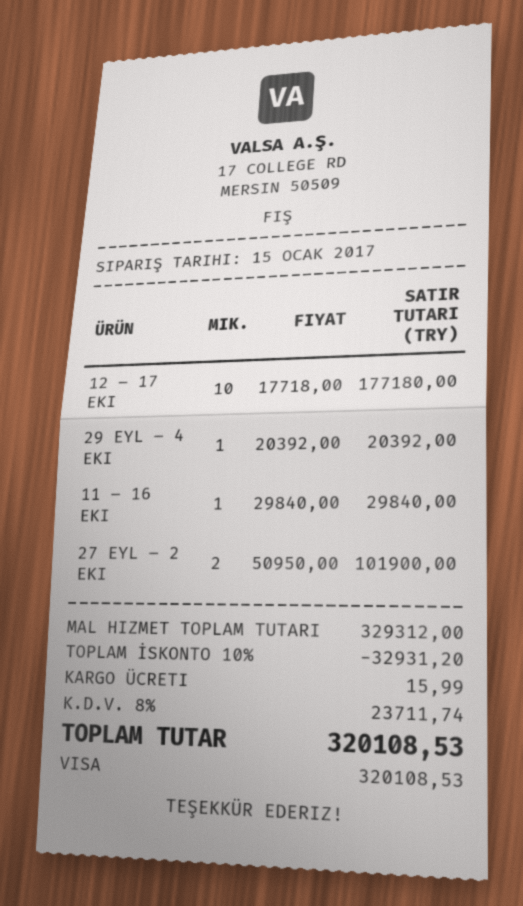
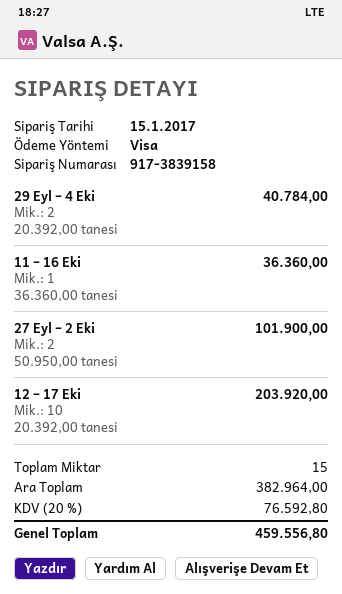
12 – 17 EKI: 10 x 17718.00 = 177180.00 -> 10 x 20392.00 = 203920.00
29 EYL – 4 EKI: 1 x 20392.00 = 20392.00 -> 2 x 20392.00 = 40784.00
11 – 16 EKI: 1 x 29840.00 = 29840.00 -> 1 x 36360.00 = 36360.00
subtotal: 329312.00 -> 382964.00
discount: 10% = 32931.20 -> none
shipping: 15.99 -> none
tax: 8% = 23711.74 -> 20% = 76592.80
total: 320108.53 -> 459556.80

